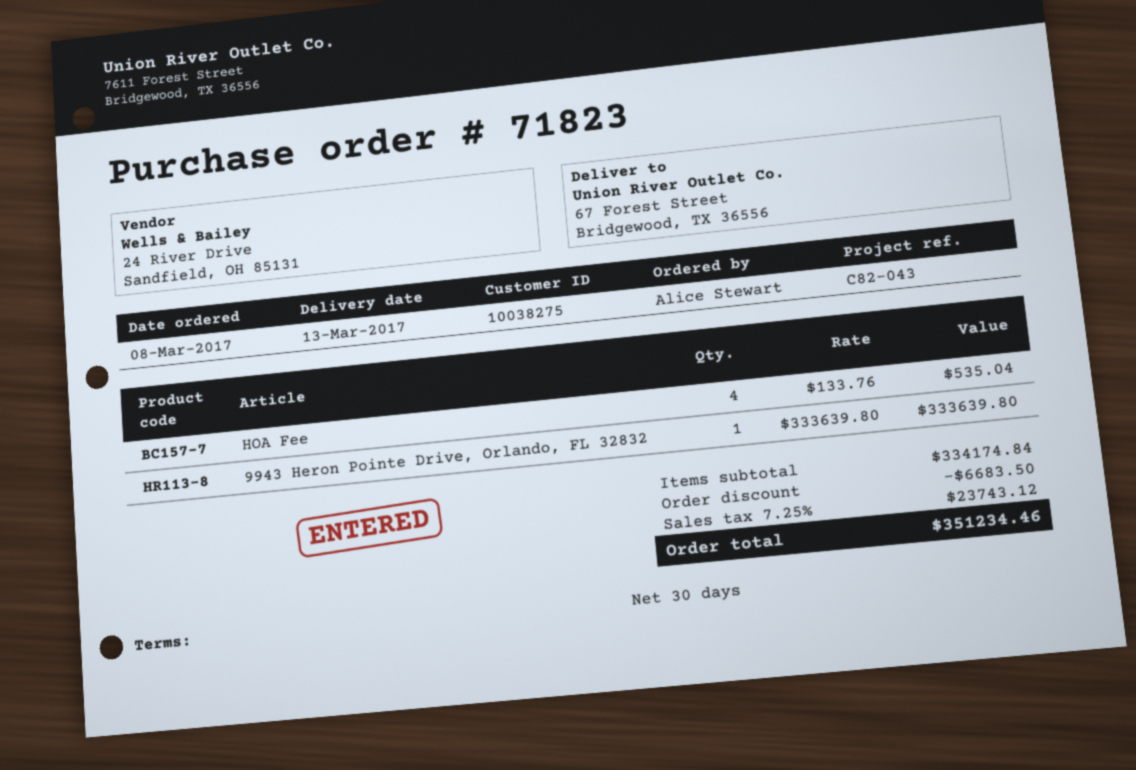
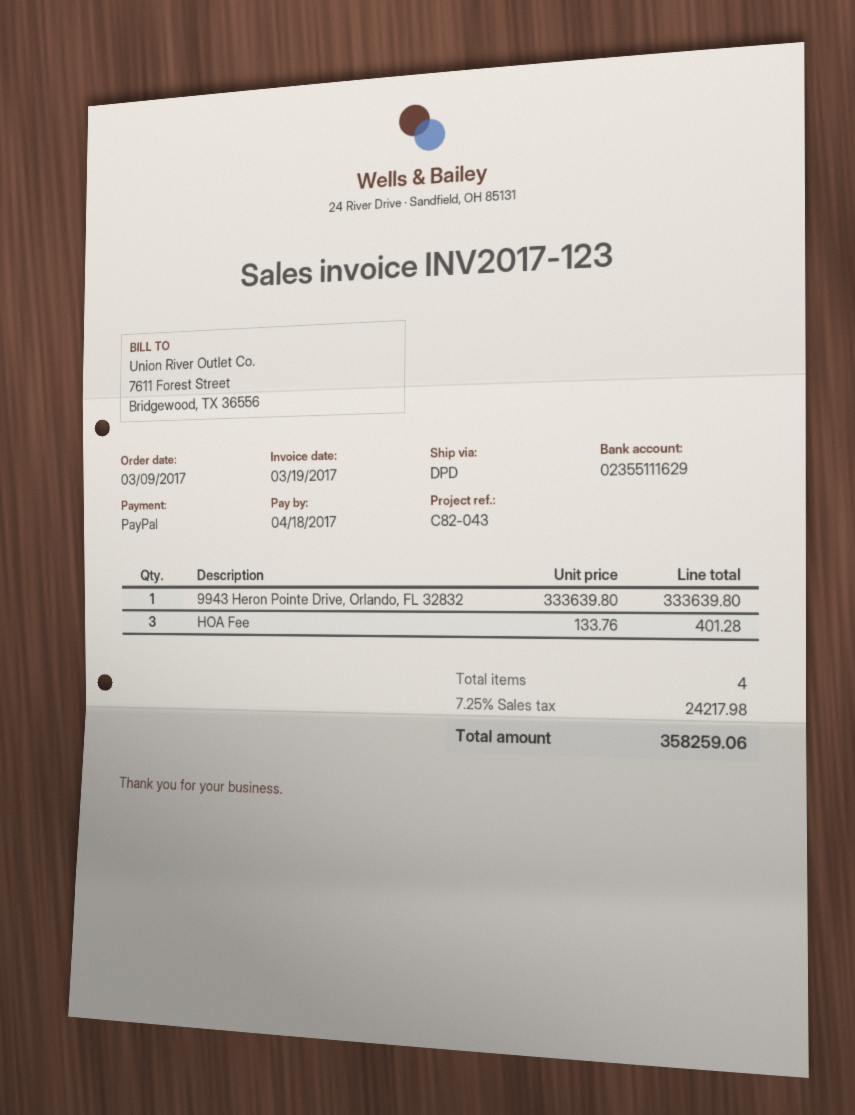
order date: 2017-03-08 -> 2017-03-09
HOA Fee: 4 x 133.76 = 535.04 -> 3 x 133.76 = 401.28
discount: 6683.50 -> none
tax: 7.25% = 23743.12 -> 7.25% = 24217.98
total: 351234.46 -> 358259.06

